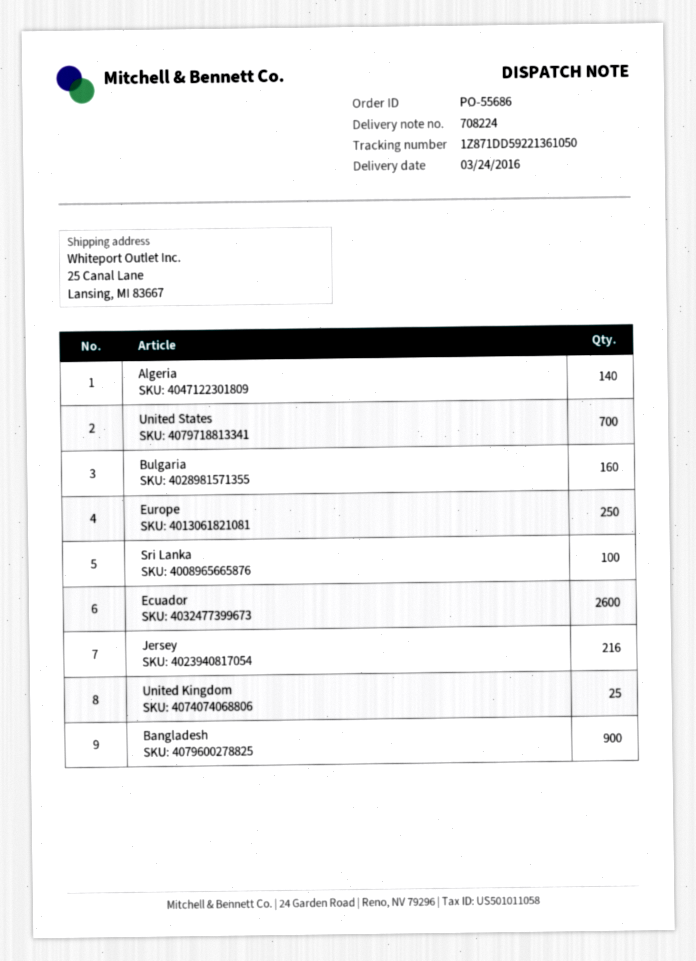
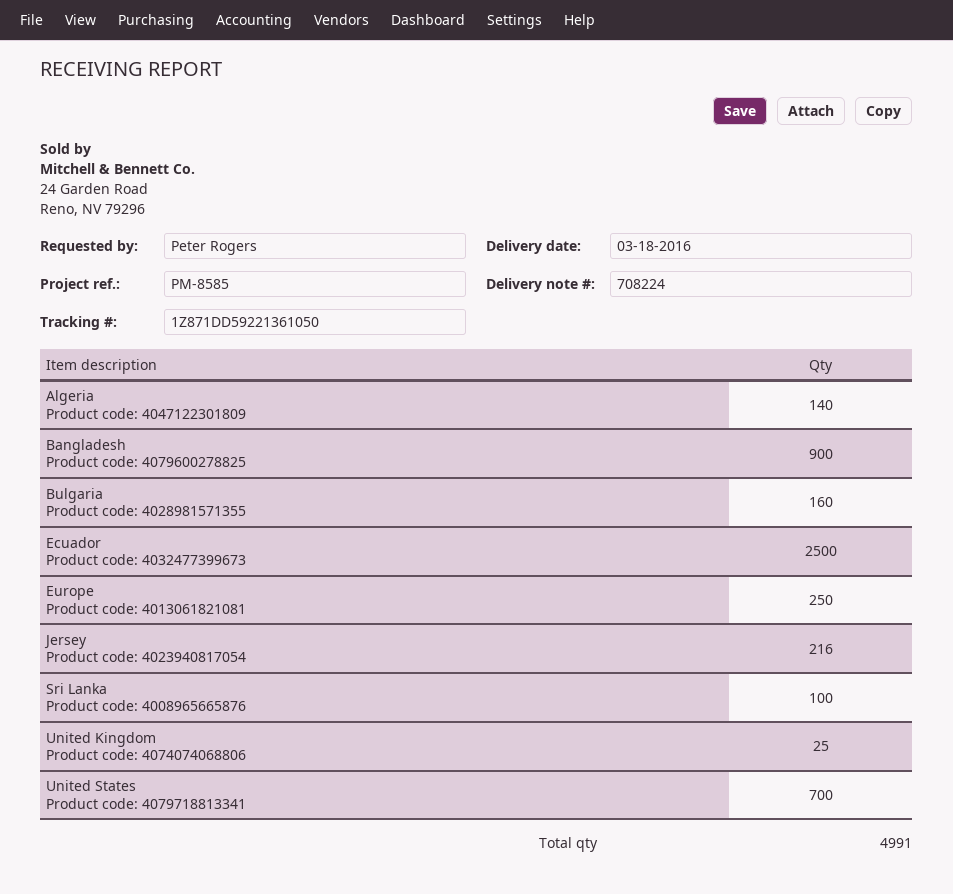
delivery date: 2016-03-24 -> 2016-03-18
Ecuador: 2600 -> 2500

